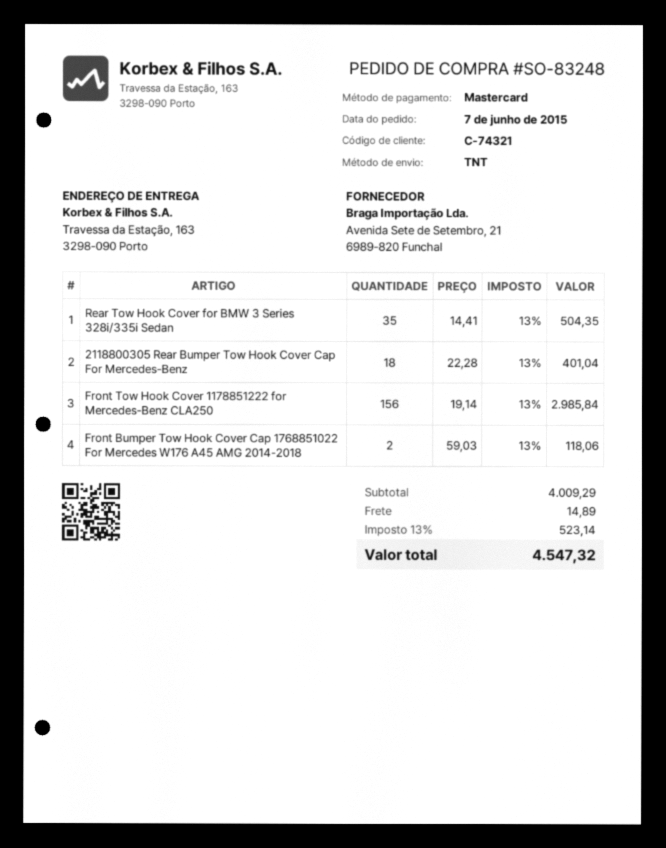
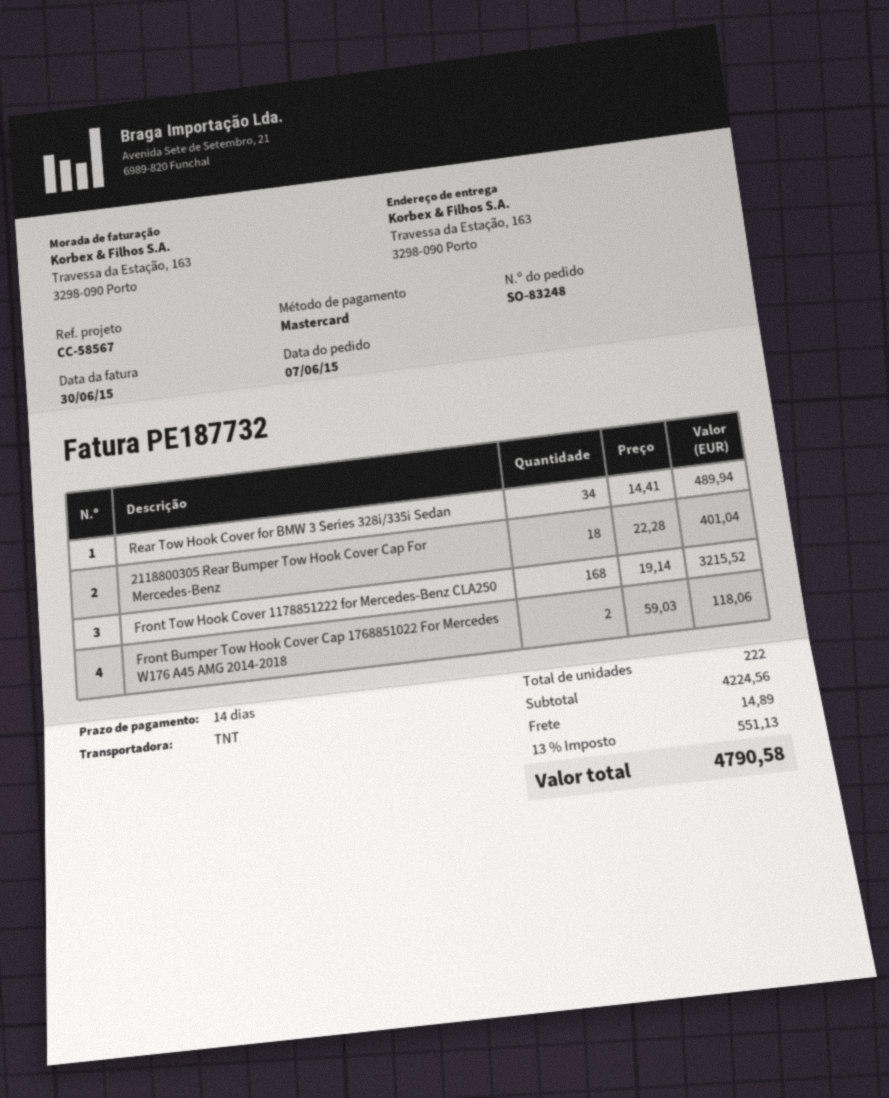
Rear Tow Hook Cover for BMW 3 Series 328i/335i Sedan: 35 x 14.41 = 504.35 -> 34 x 14.41 = 489.94
Front Tow Hook Cover 1178851222 for Mercedes-Benz CLA250: 156 x 19.14 = 2985.84 -> 168 x 19.14 = 3215.52
subtotal: 4009.29 -> 4224.56
tax: 13% = 523.14 -> 13% = 551.13
total: 4547.32 -> 4790.58

